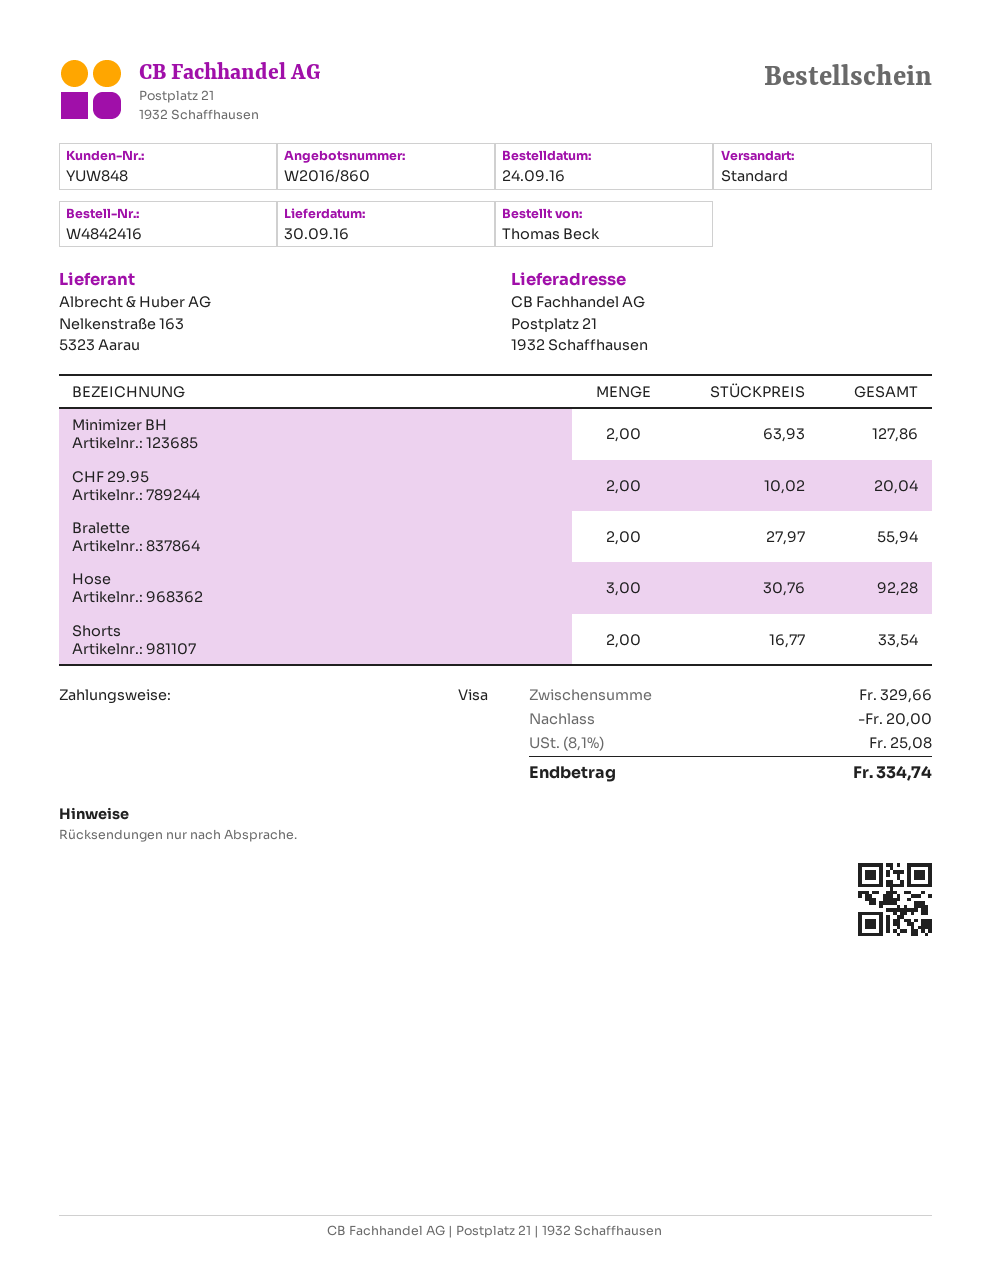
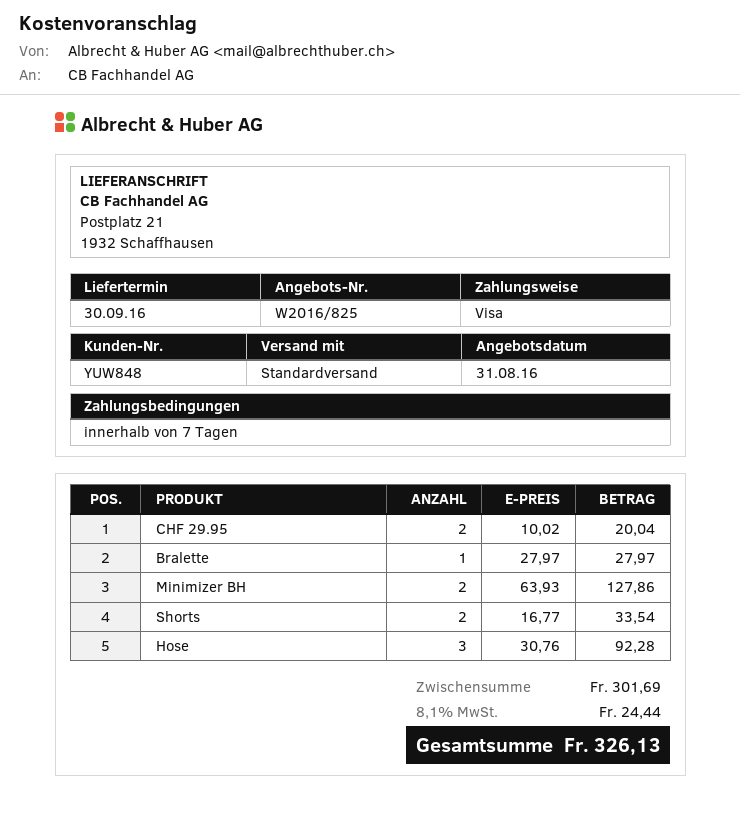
quote number: W2016/860 -> W2016/825
Bralette: 2 x 27.97 = 55.94 -> 1 x 27.97 = 27.97
subtotal: 329.66 -> 301.69
discount: 20.00 -> none
tax: 8.1% = 25.08 -> 8.1% = 24.44
total: 334.74 -> 326.13

